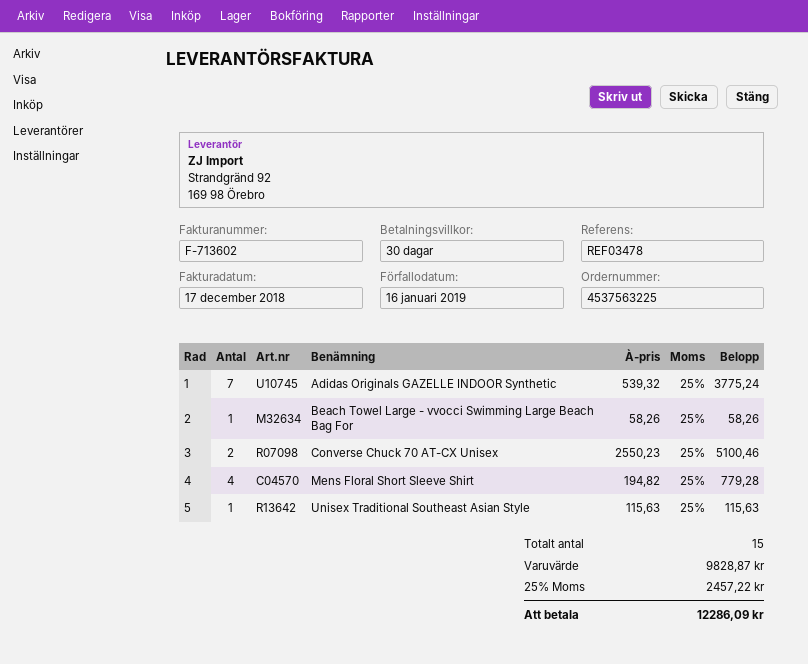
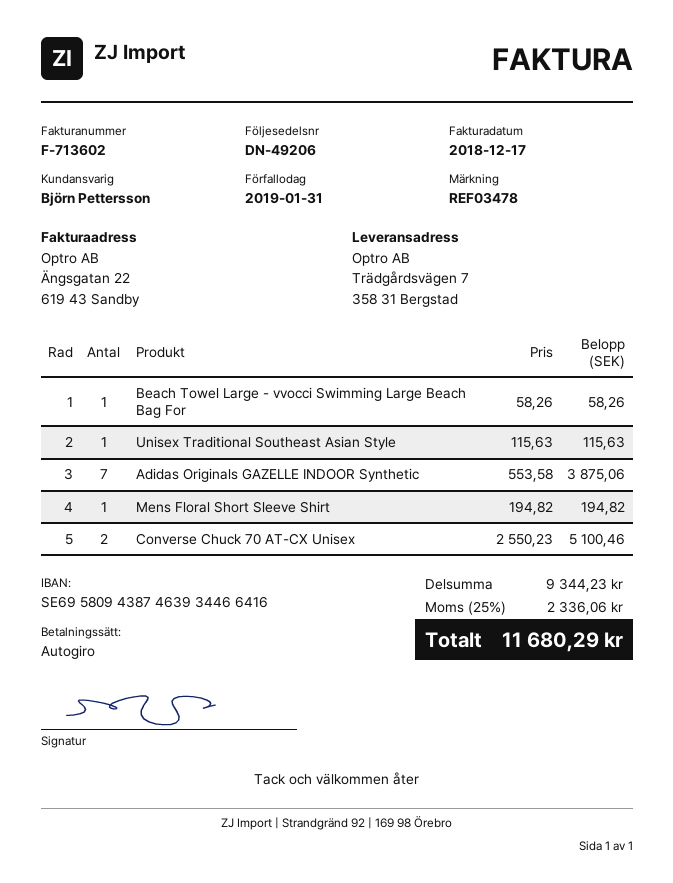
due date: 2019-01-16 -> 2019-01-31
Adidas Originals GAZELLE INDOOR Synthetic: 7 x 539.32 = 3775.24 -> 7 x 553.58 = 3875.06
Mens Floral Short Sleeve Shirt: 4 x 194.82 = 779.28 -> 1 x 194.82 = 194.82
subtotal: 9828.87 -> 9344.23
tax: 25% = 2457.22 -> 25% = 2336.06
total: 12286.09 -> 11680.29

